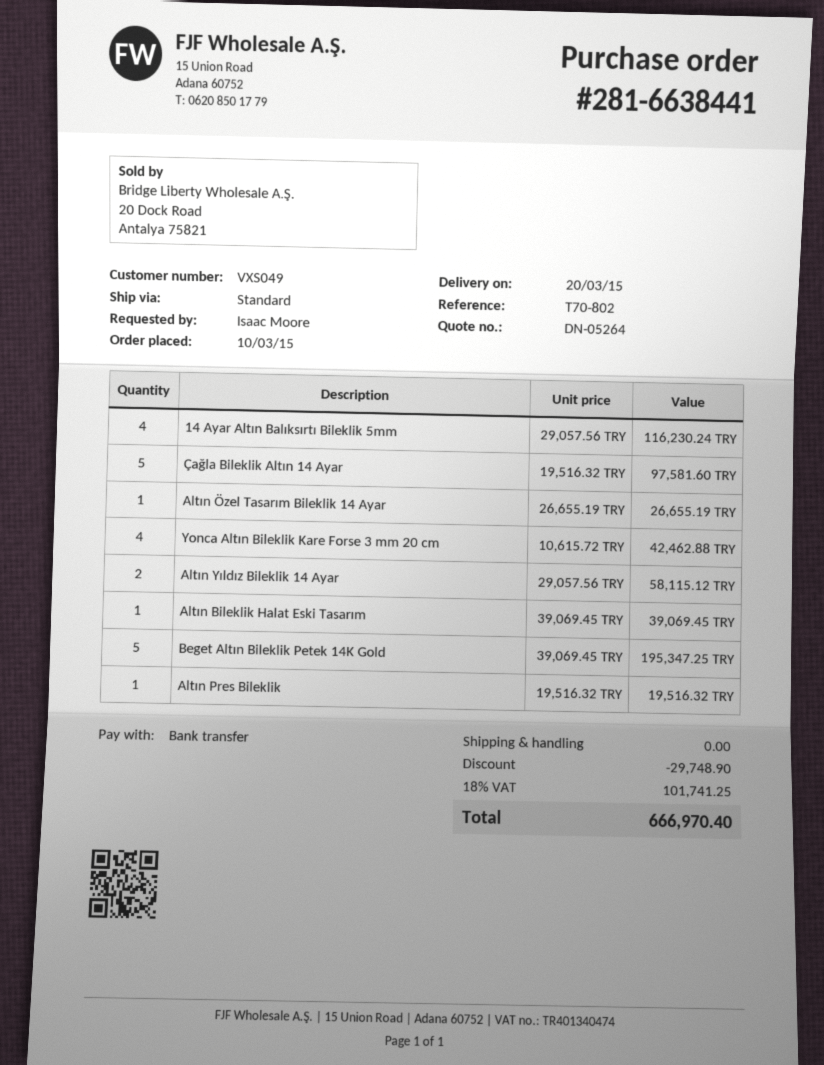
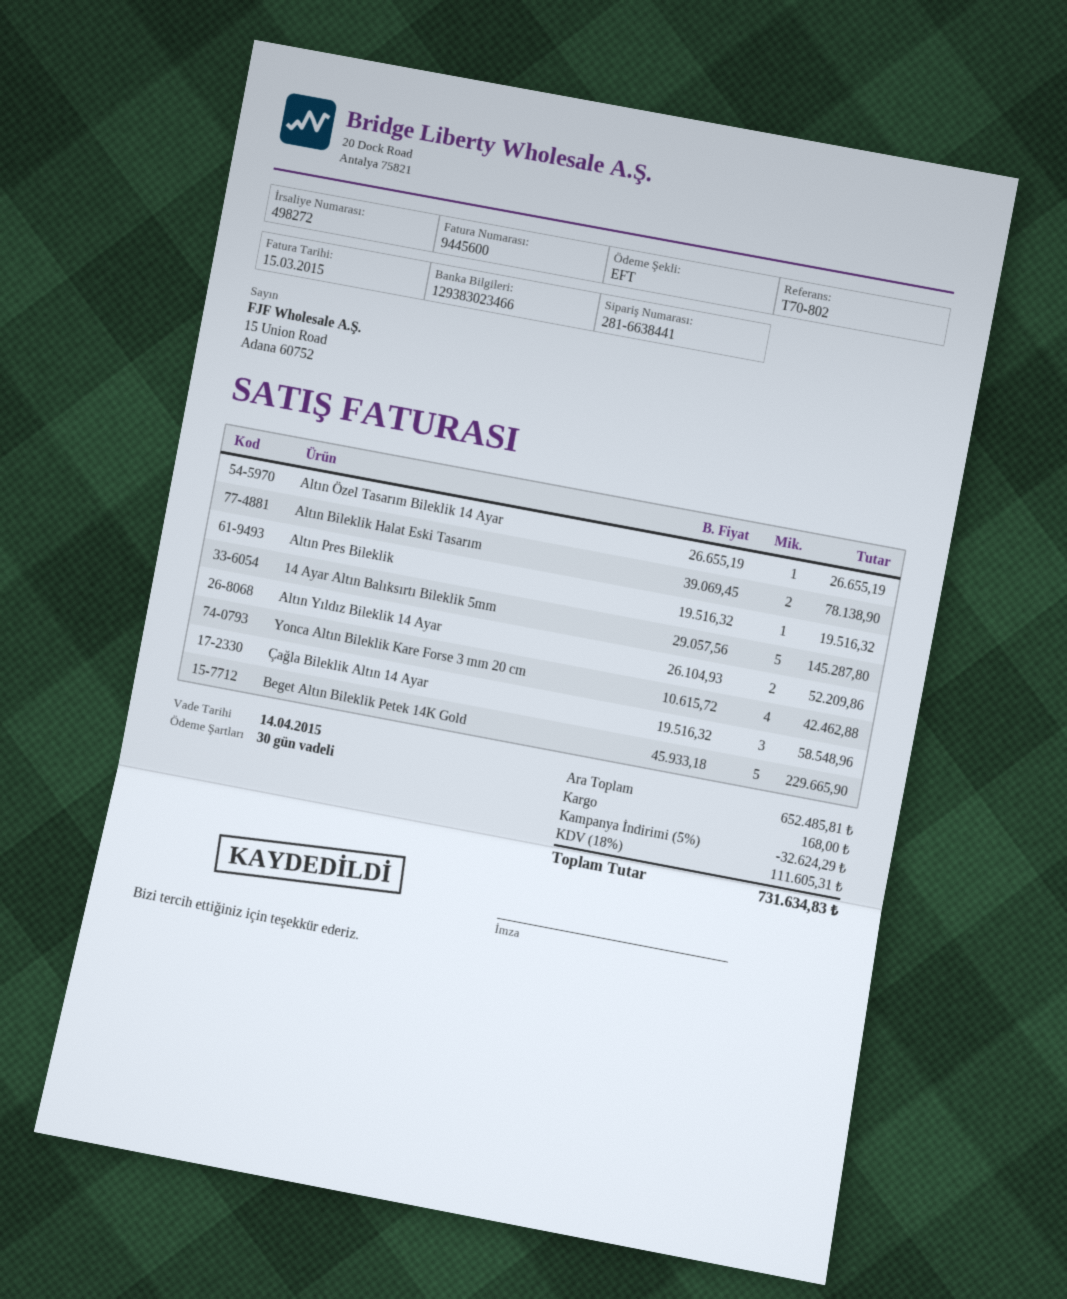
14 Ayar Altın Balıksırtı Bileklik 5mm: 4 x 29057.56 = 116230.24 -> 5 x 29057.56 = 145287.80
Çağla Bileklik Altın 14 Ayar: 5 x 19516.32 = 97581.60 -> 3 x 19516.32 = 58548.96
Altın Yıldız Bileklik 14 Ayar: 2 x 29057.56 = 58115.12 -> 2 x 26104.93 = 52209.86
Altın Bileklik Halat Eski Tasarım: 1 x 39069.45 = 39069.45 -> 2 x 39069.45 = 78138.90
Beget Altın Bileklik Petek 14K Gold: 5 x 39069.45 = 195347.25 -> 5 x 45933.18 = 229665.90
discount: 29748.90 -> 32624.29
shipping: 0.00 -> 168.00
tax: 18% = 101741.25 -> 18% = 111605.31
total: 666970.40 -> 731634.83

